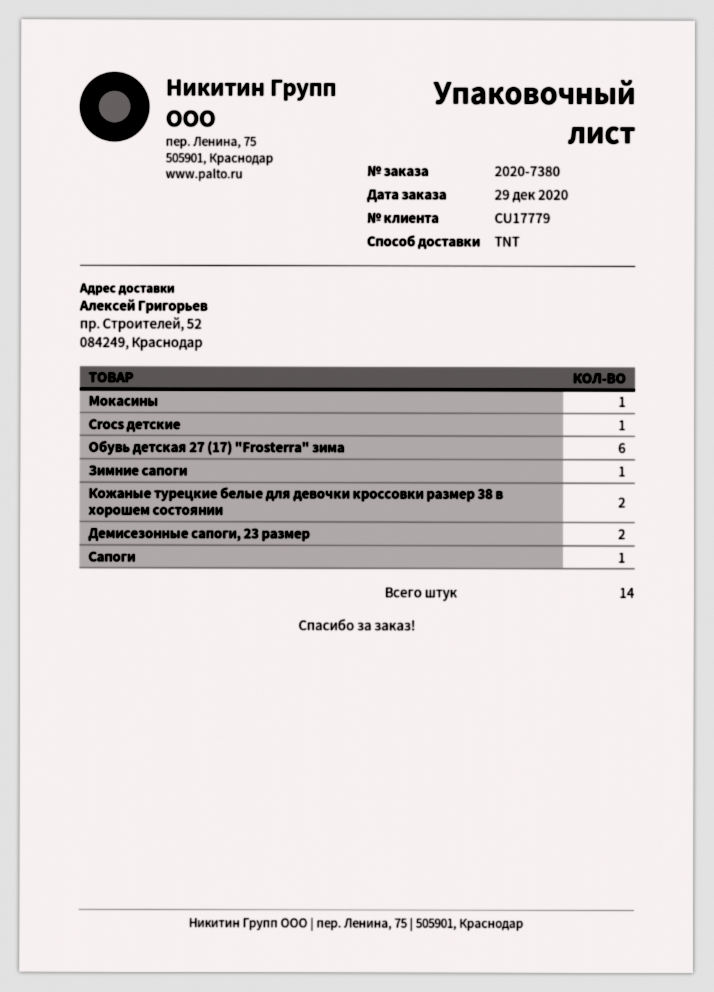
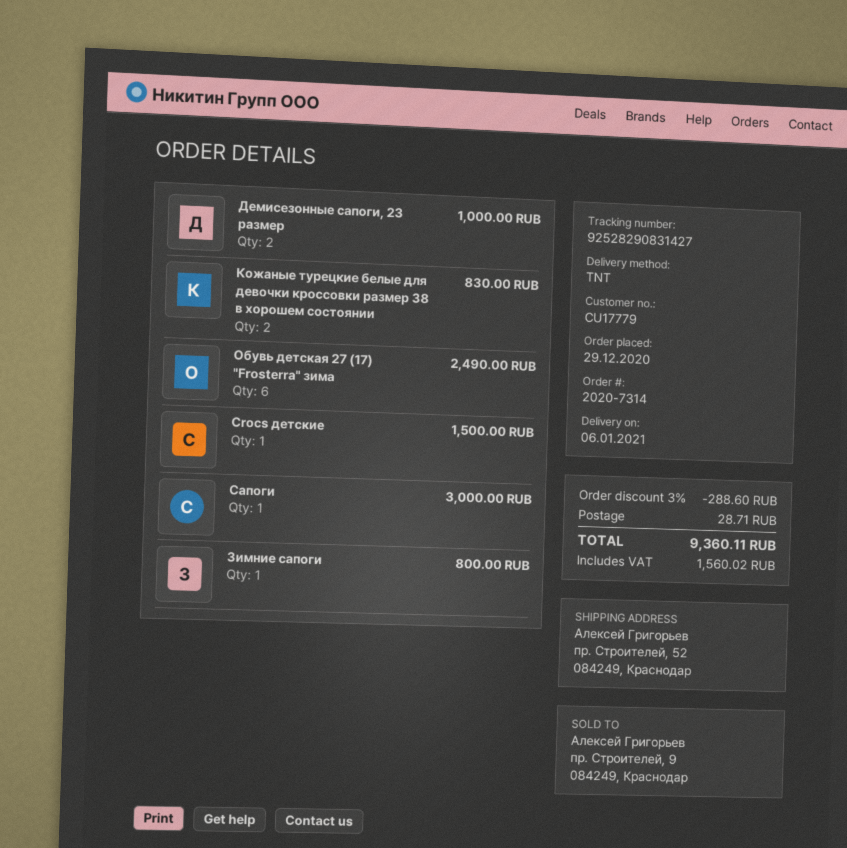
order number: 2020-7380 -> 2020-7314
Мокасины: 1 -> none

